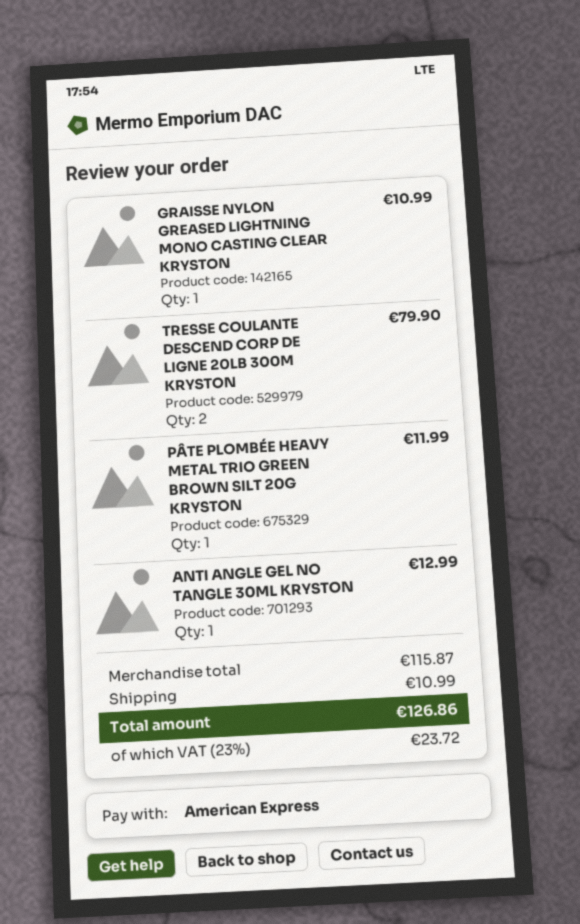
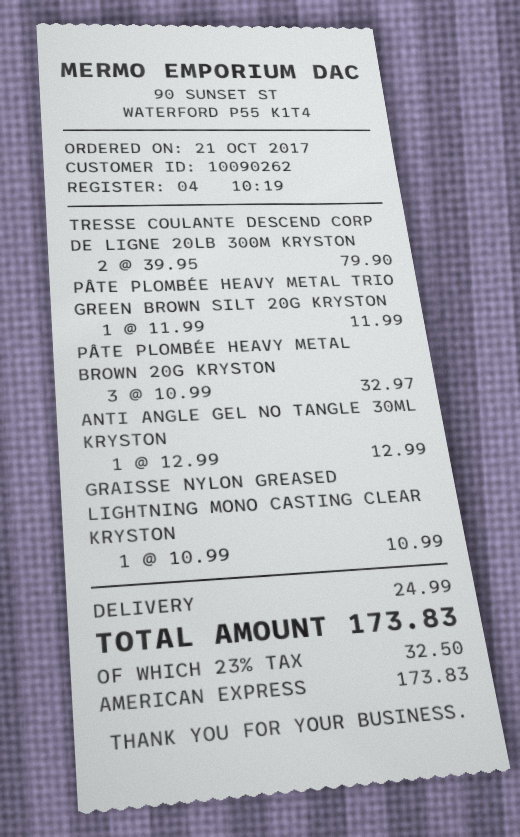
PÂTE PLOMBÉE HEAVY METAL BROWN 20G KRYSTON: none -> 3 for 32.97
shipping: 10.99 -> 24.99
tax: 23% = 23.72 -> 23% = 32.50
total: 126.86 -> 173.83

